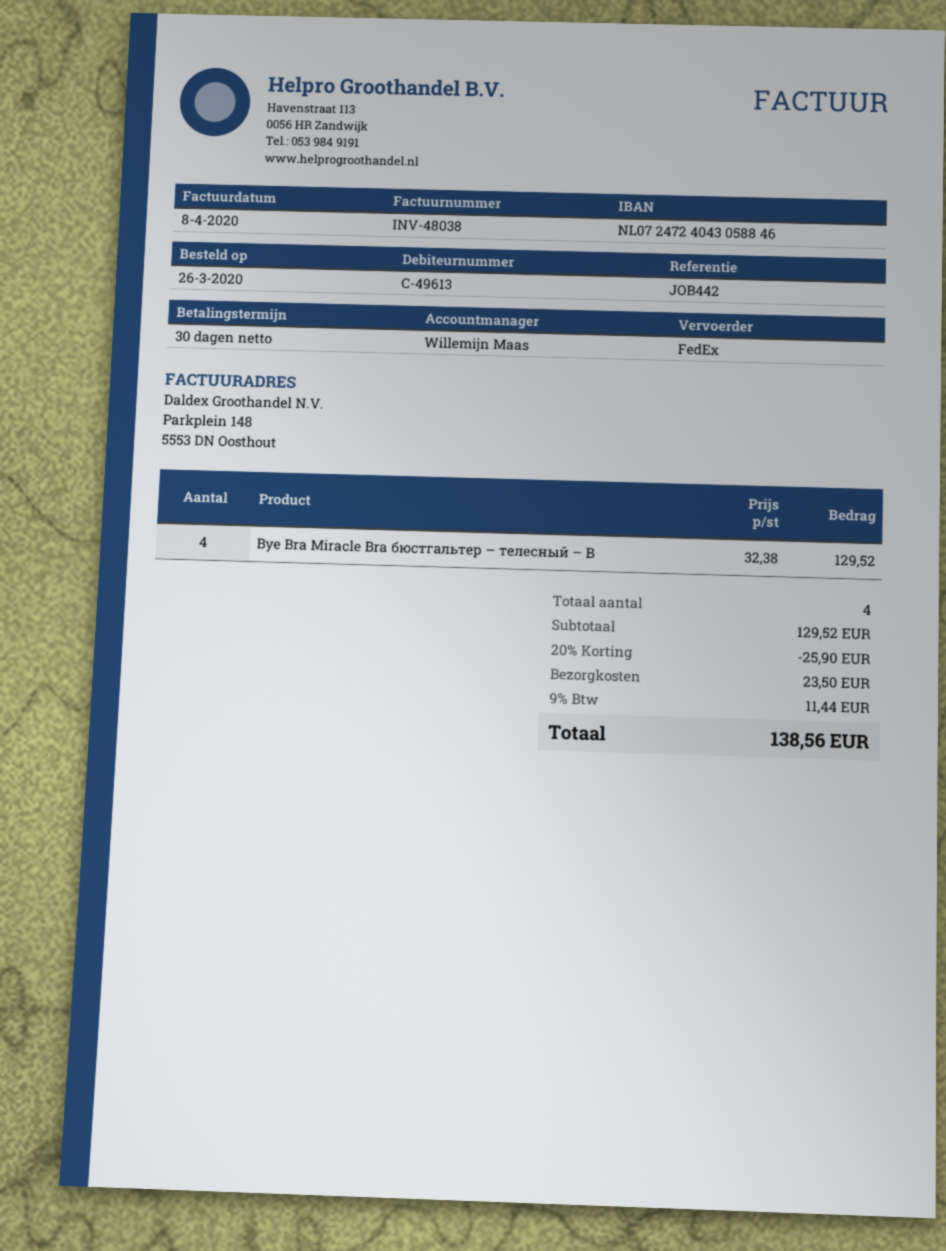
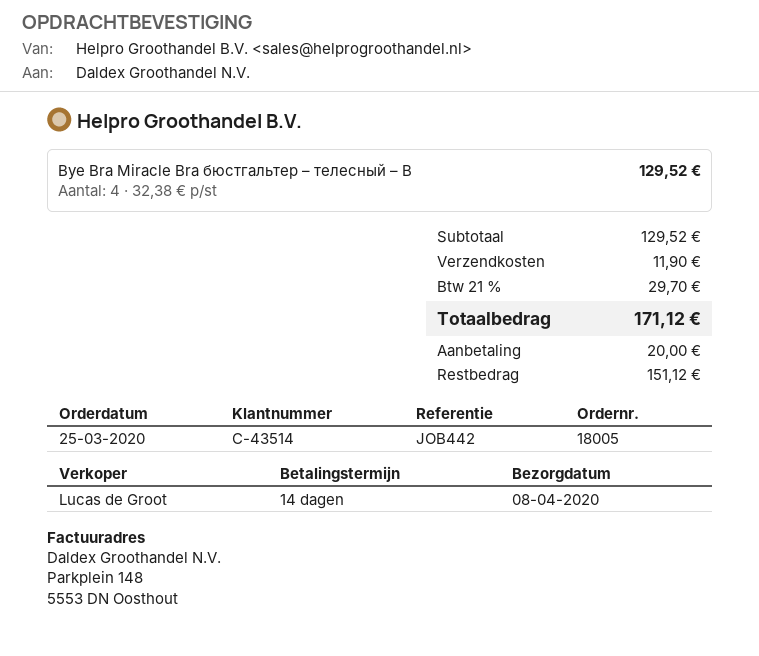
order date: 2020-03-26 -> 2020-03-25
payment terms: 30 days -> 14 days
customer number: C-49613 -> C-43514
sales rep: Willemijn Maas -> Lucas de Groot
discount: 20% = 25.90 -> none
shipping: 23.50 -> 11.90
tax: 9% = 11.44 -> 21% = 29.70
total: 138.56 -> 171.12

